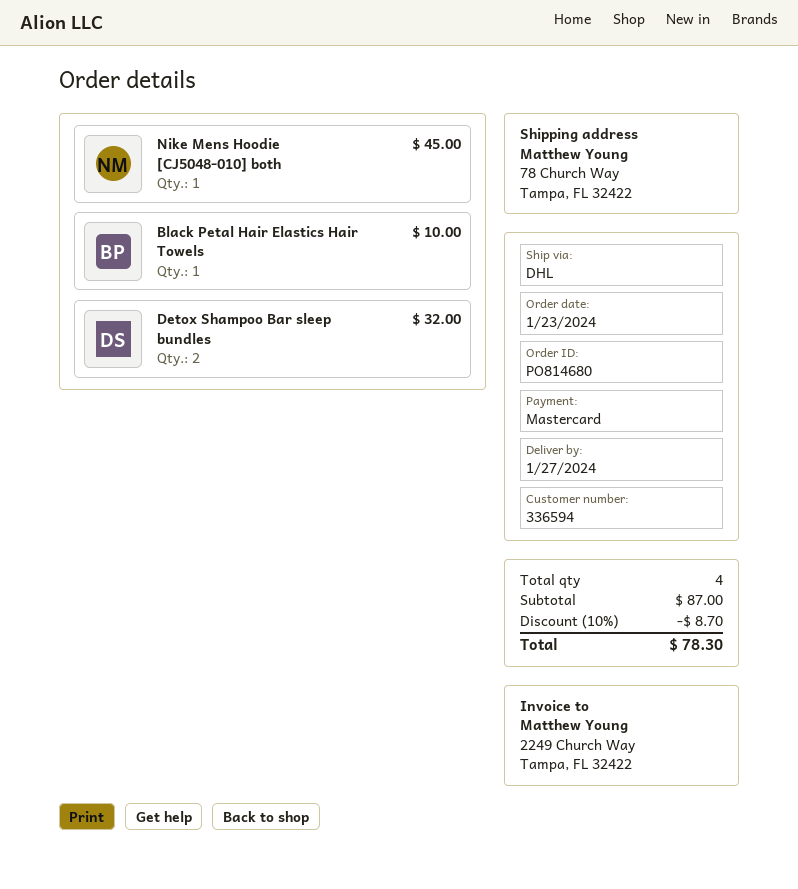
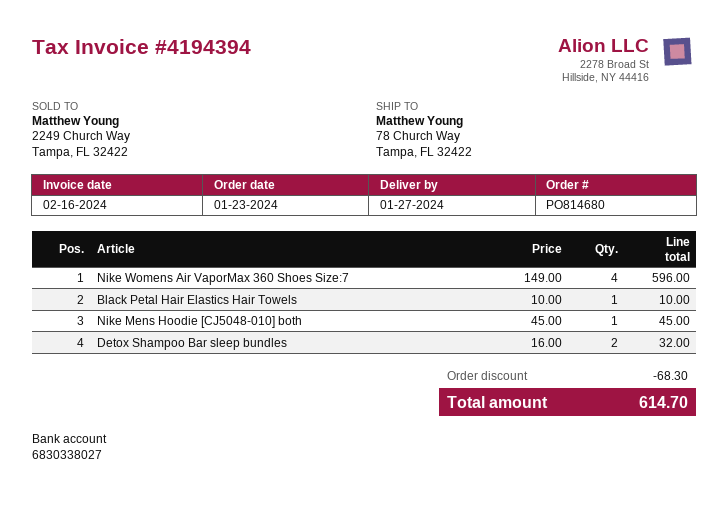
Nike Womens Air VaporMax 360 Shoes Size:7: none -> 4 for 596.00
discount: 8.70 -> 68.30
total: 78.30 -> 614.70

